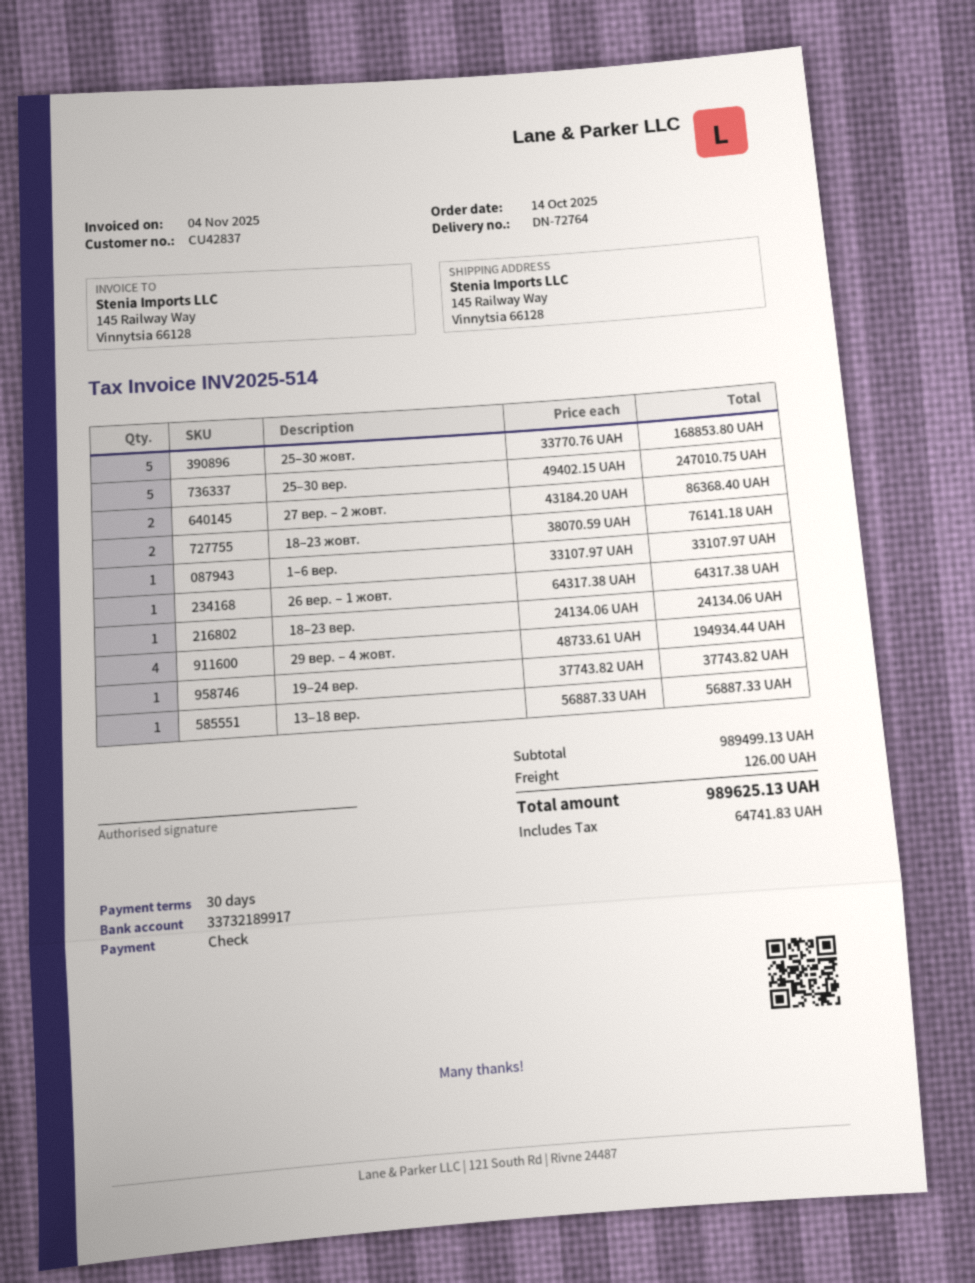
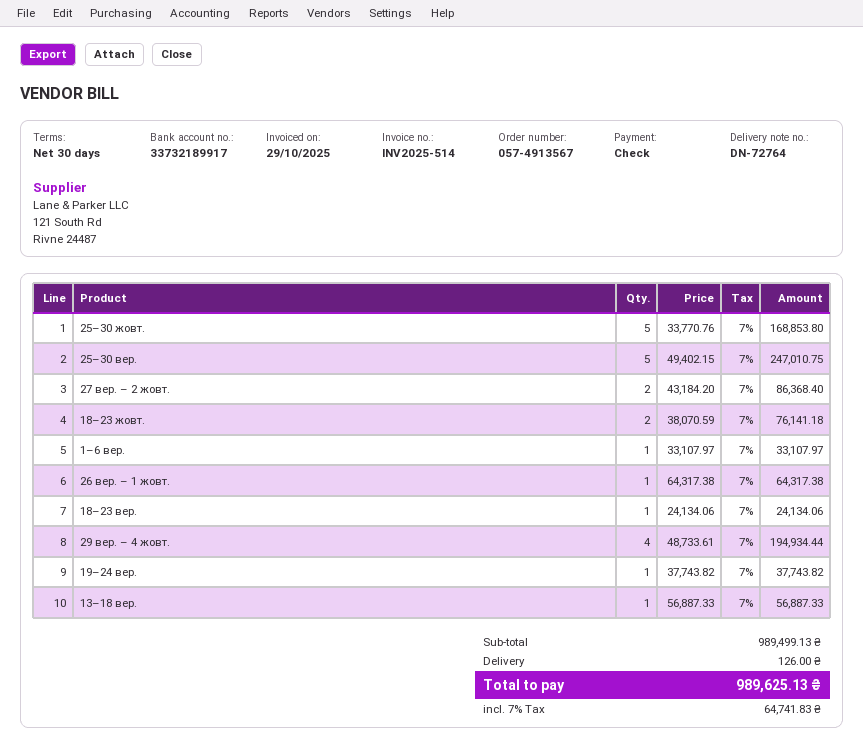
invoice date: 2025-11-04 -> 2025-10-29

